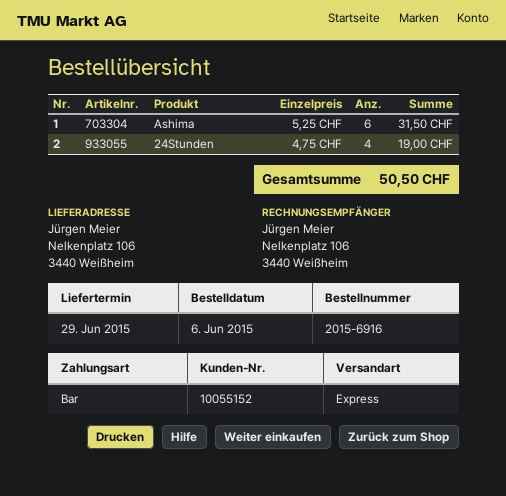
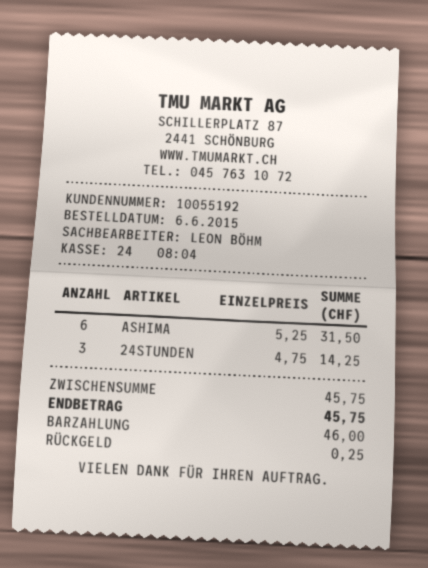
customer number: 10055152 -> 10055192
24Stunden: 4 x 4.75 = 19.00 -> 3 x 4.75 = 14.25
total: 50.50 -> 45.75

